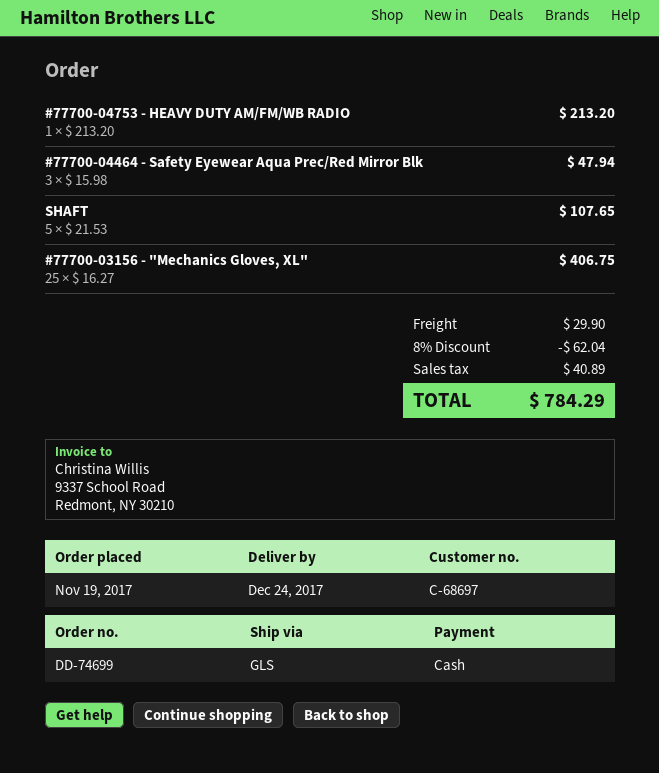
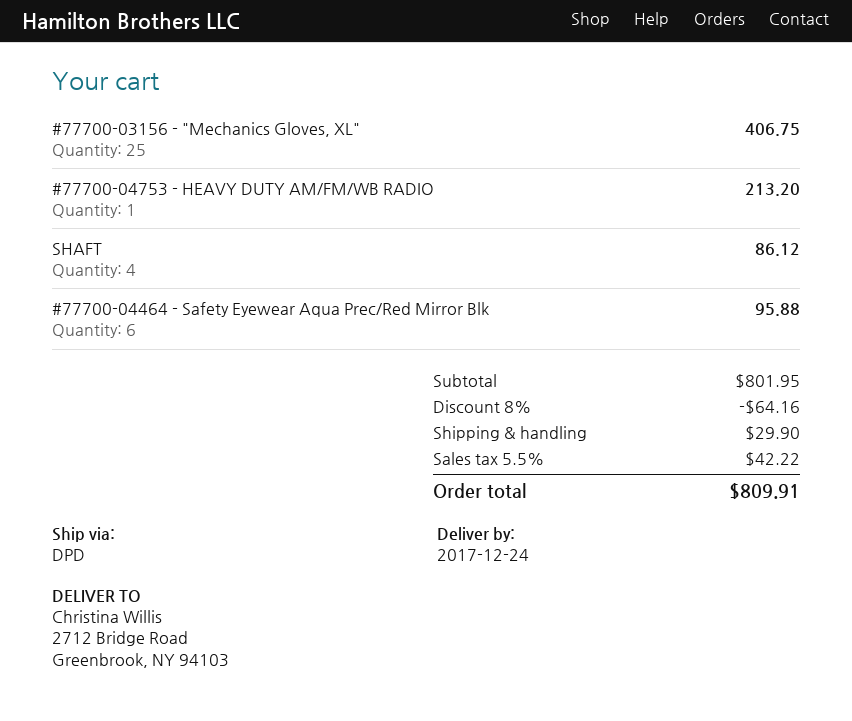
shipping method: GLS -> DPD
#77700-04464 - Safety Eyewear Aqua Prec/Red Mirror Blk: 3 for 47.94 -> 6 for 95.88
SHAFT: 5 for 107.65 -> 4 for 86.12
discount: 8% = 62.04 -> 8% = 64.16
tax: 40.89 -> 42.22
total: 784.29 -> 809.91

